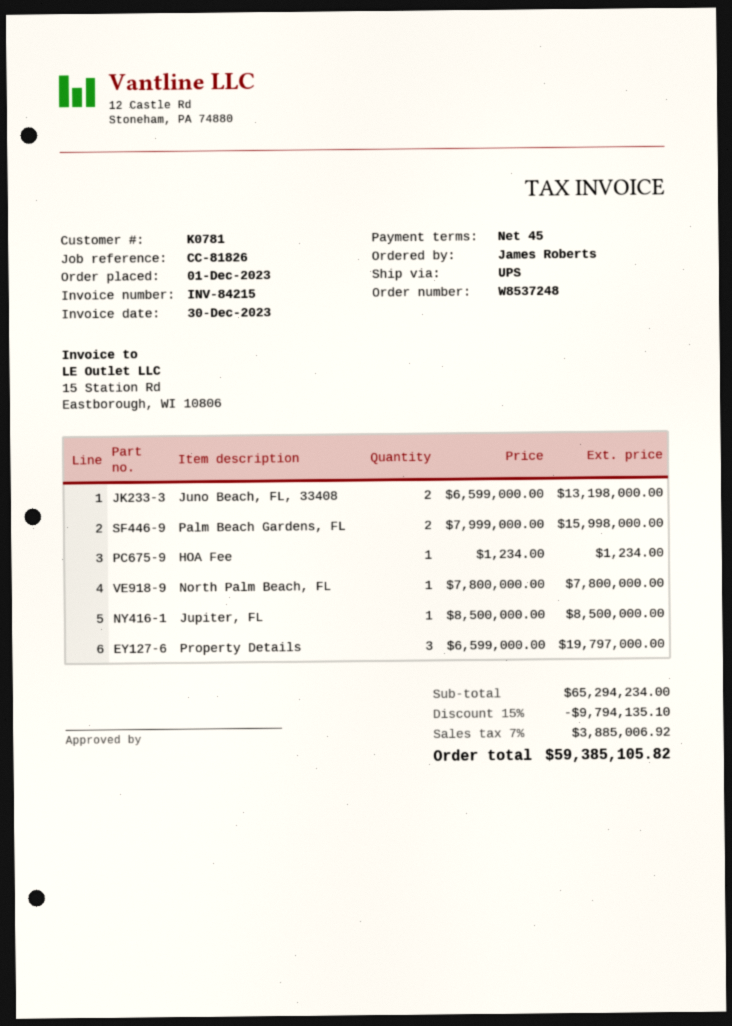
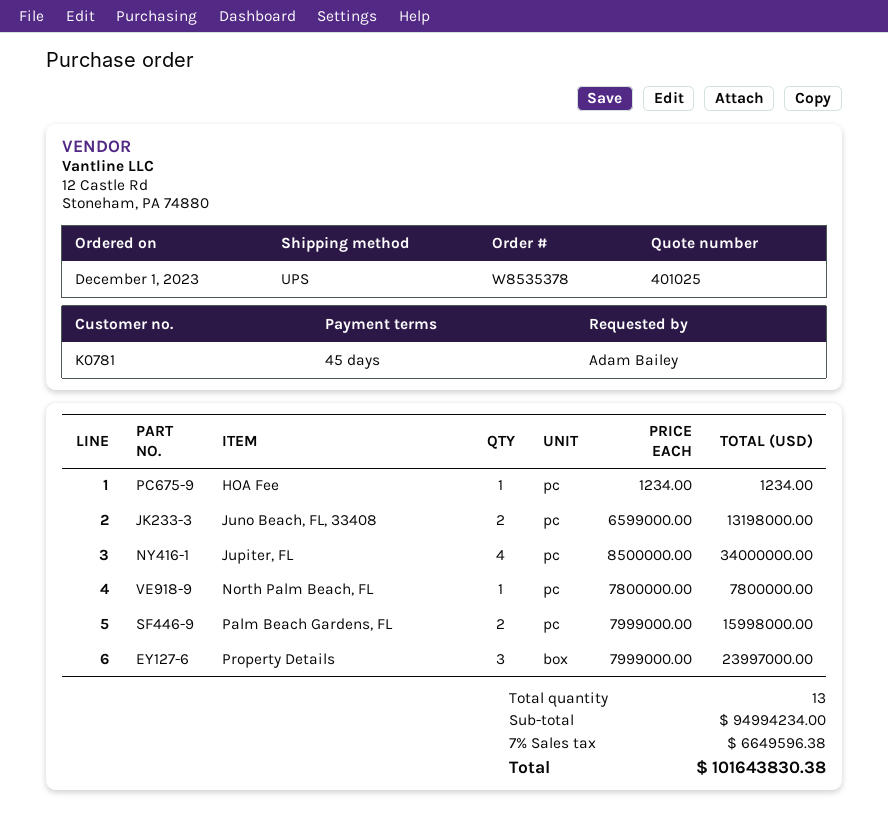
order number: W8537248 -> W8535378
ordered by: James Roberts -> Adam Bailey
Jupiter, FL: 1 x 8500000.00 = 8500000.00 -> 4 x 8500000.00 = 34000000.00
Property Details: 3 x 6599000.00 = 19797000.00 -> 3 x 7999000.00 = 23997000.00
subtotal: 65294234.00 -> 94994234.00
discount: 15% = 9794135.10 -> none
tax: 7% = 3885006.92 -> 7% = 6649596.38
total: 59385105.82 -> 101643830.38

